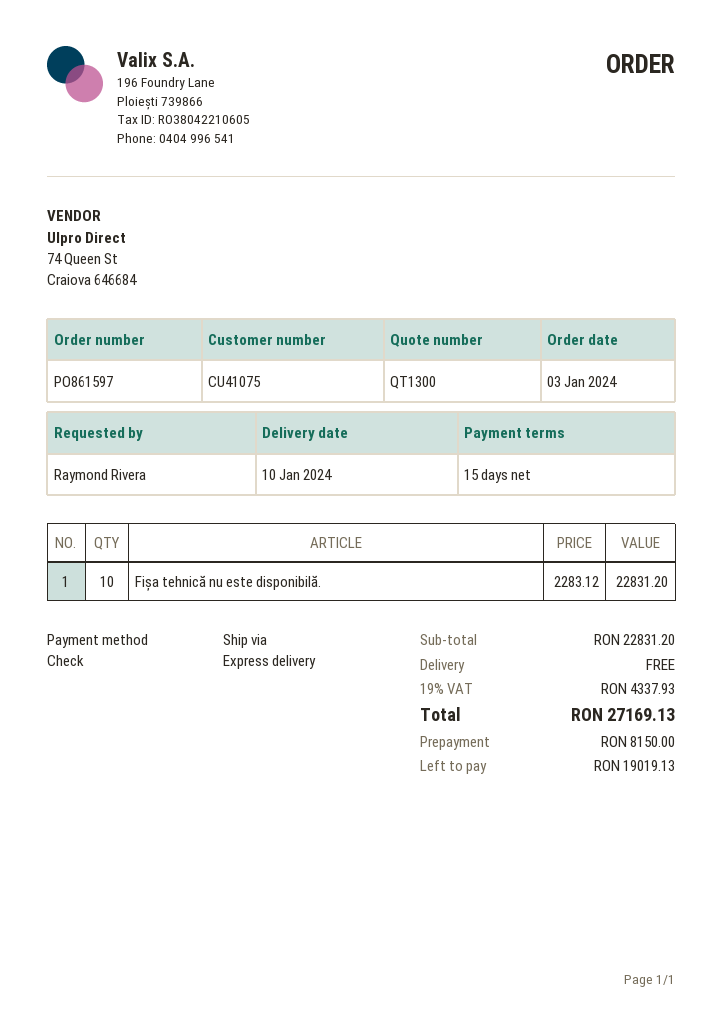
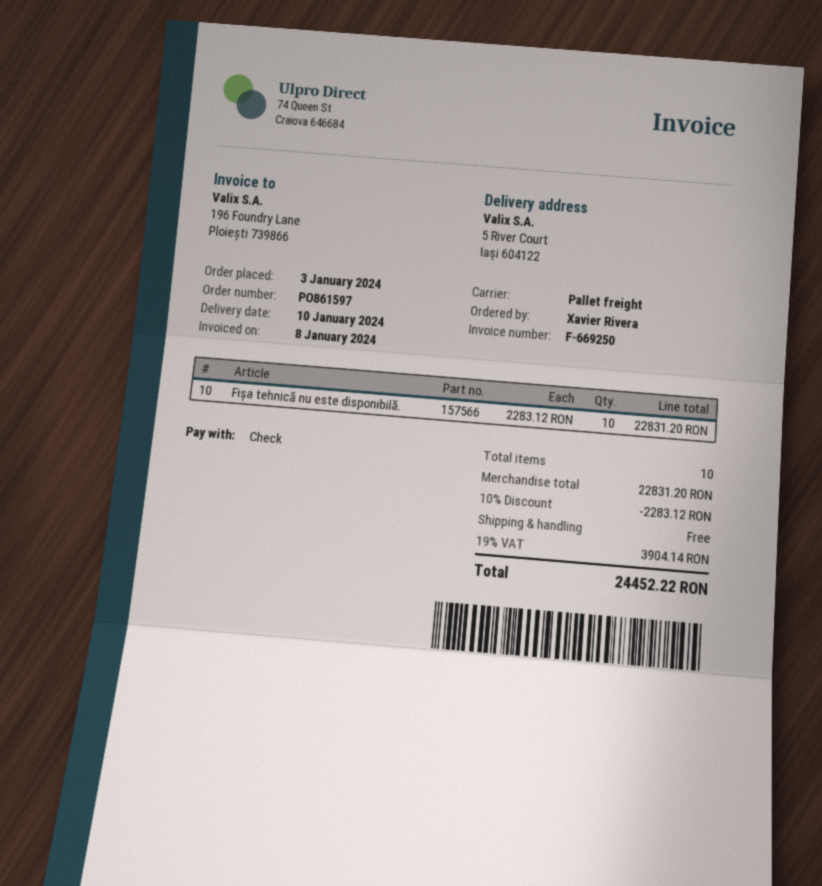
ordered by: Raymond Rivera -> Xavier Rivera
shipping method: express -> pallet freight
discount: none -> 10% = 2283.12
tax: 19% = 4337.93 -> 19% = 3904.14
total: 27169.13 -> 24452.22

